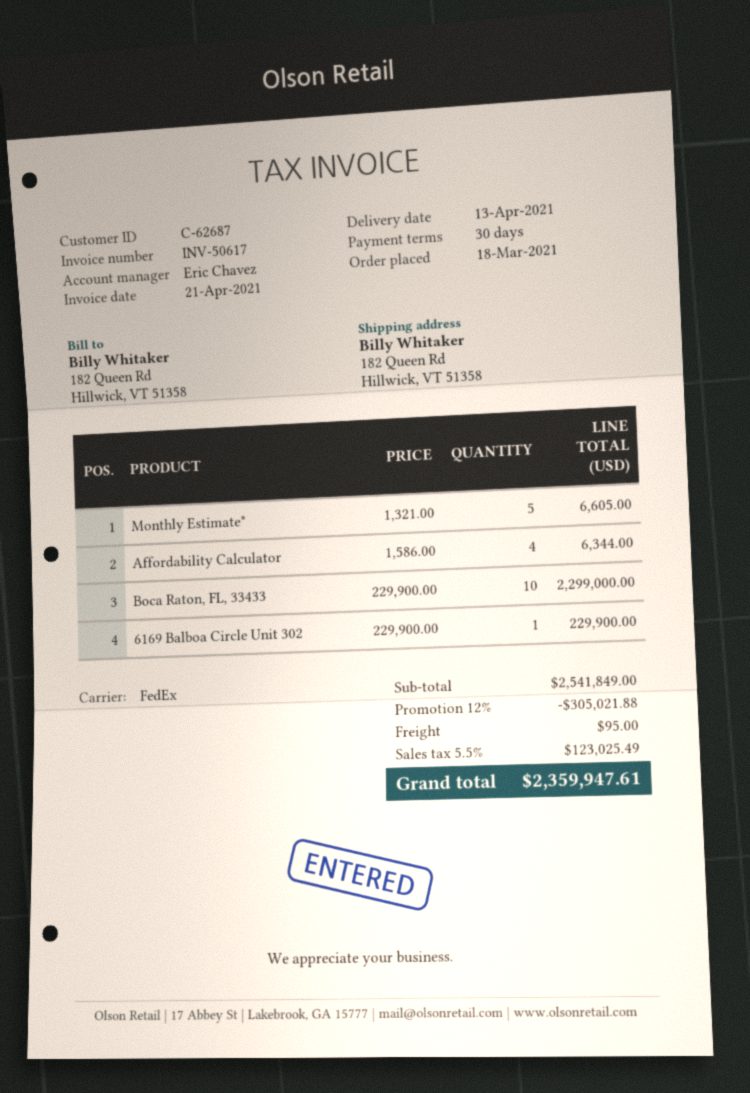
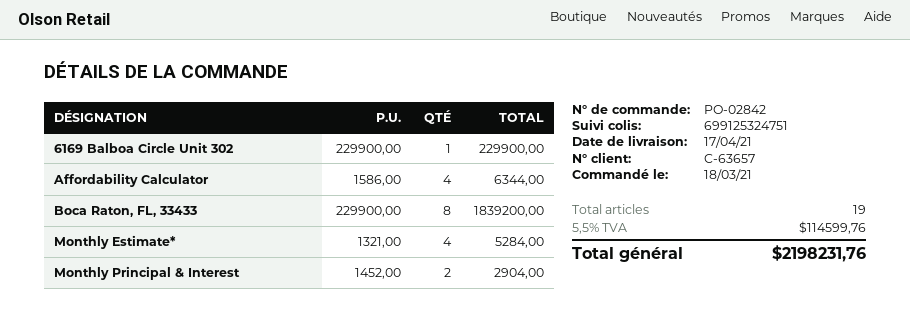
delivery date: 2021-04-13 -> 2021-04-17
customer number: C-62687 -> C-63657
Monthly Estimate*: 5 x 1321.00 = 6605.00 -> 4 x 1321.00 = 5284.00
Boca Raton, FL, 33433: 10 x 229900.00 = 2299000.00 -> 8 x 229900.00 = 1839200.00
Monthly Principal & Interest: none -> 2 x 1452.00 = 2904.00
discount: 12% = 305021.88 -> none
shipping: 95.00 -> none
tax: 5.5% = 123025.49 -> 5.5% = 114599.76
total: 2359947.61 -> 2198231.76

